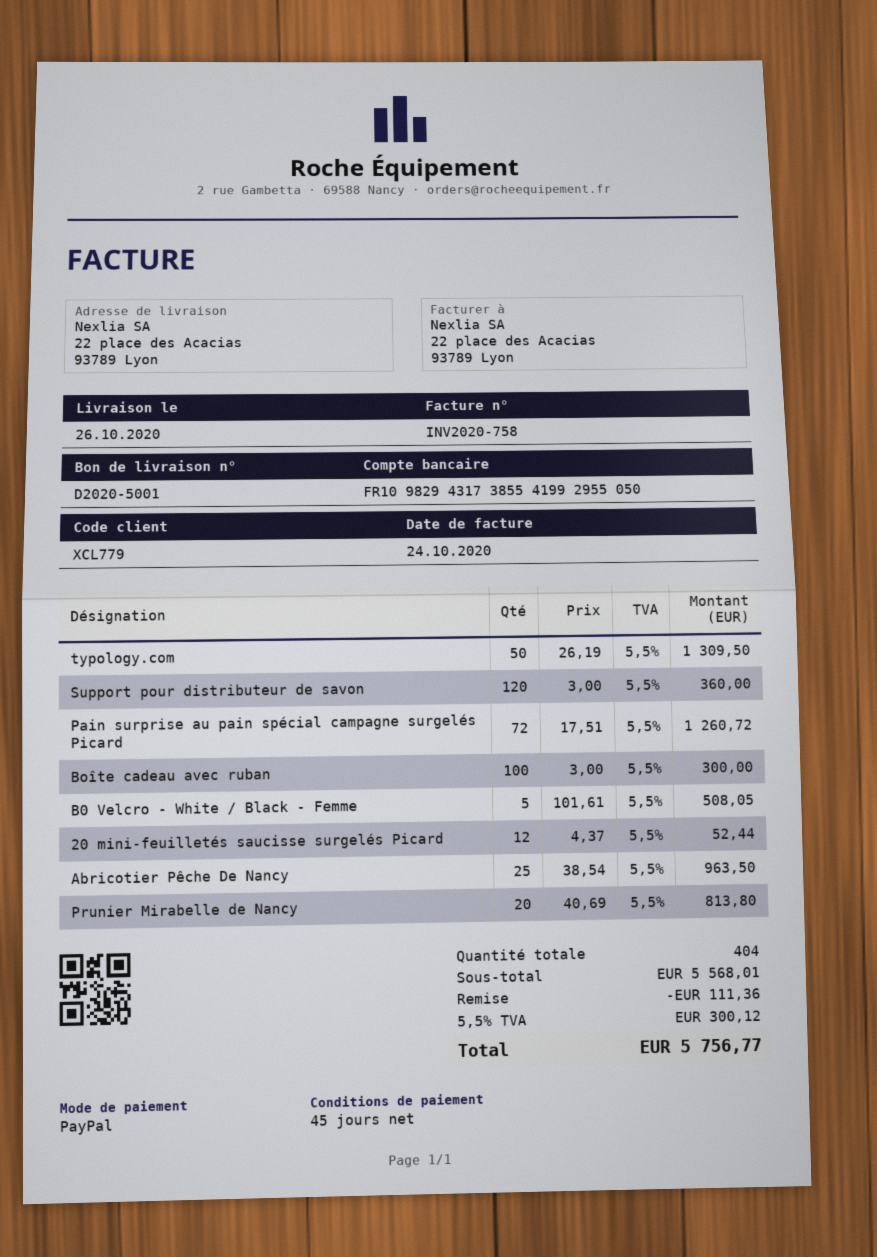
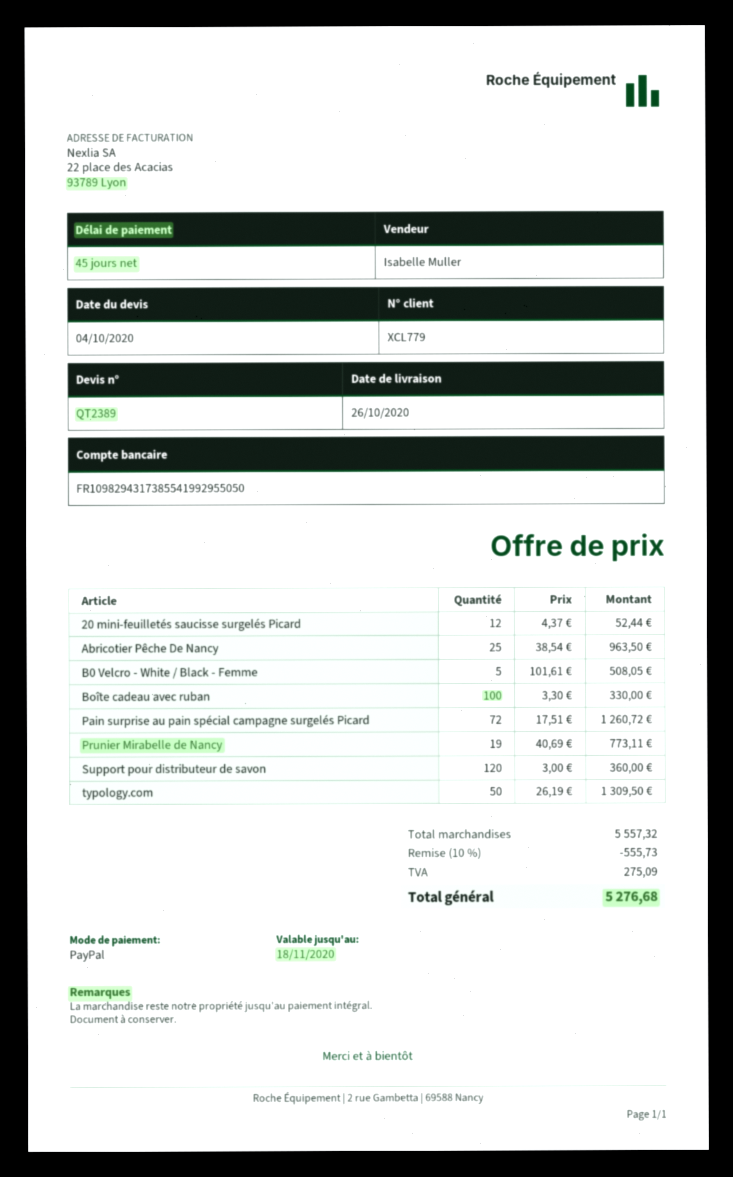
Boîte cadeau avec ruban: 100 x 3.00 = 300.00 -> 100 x 3.30 = 330.00
Prunier Mirabelle de Nancy: 20 x 40.69 = 813.80 -> 19 x 40.69 = 773.11
subtotal: 5568.01 -> 5557.32
discount: 111.36 -> 555.73
tax: 300.12 -> 275.09
total: 5756.77 -> 5276.68

